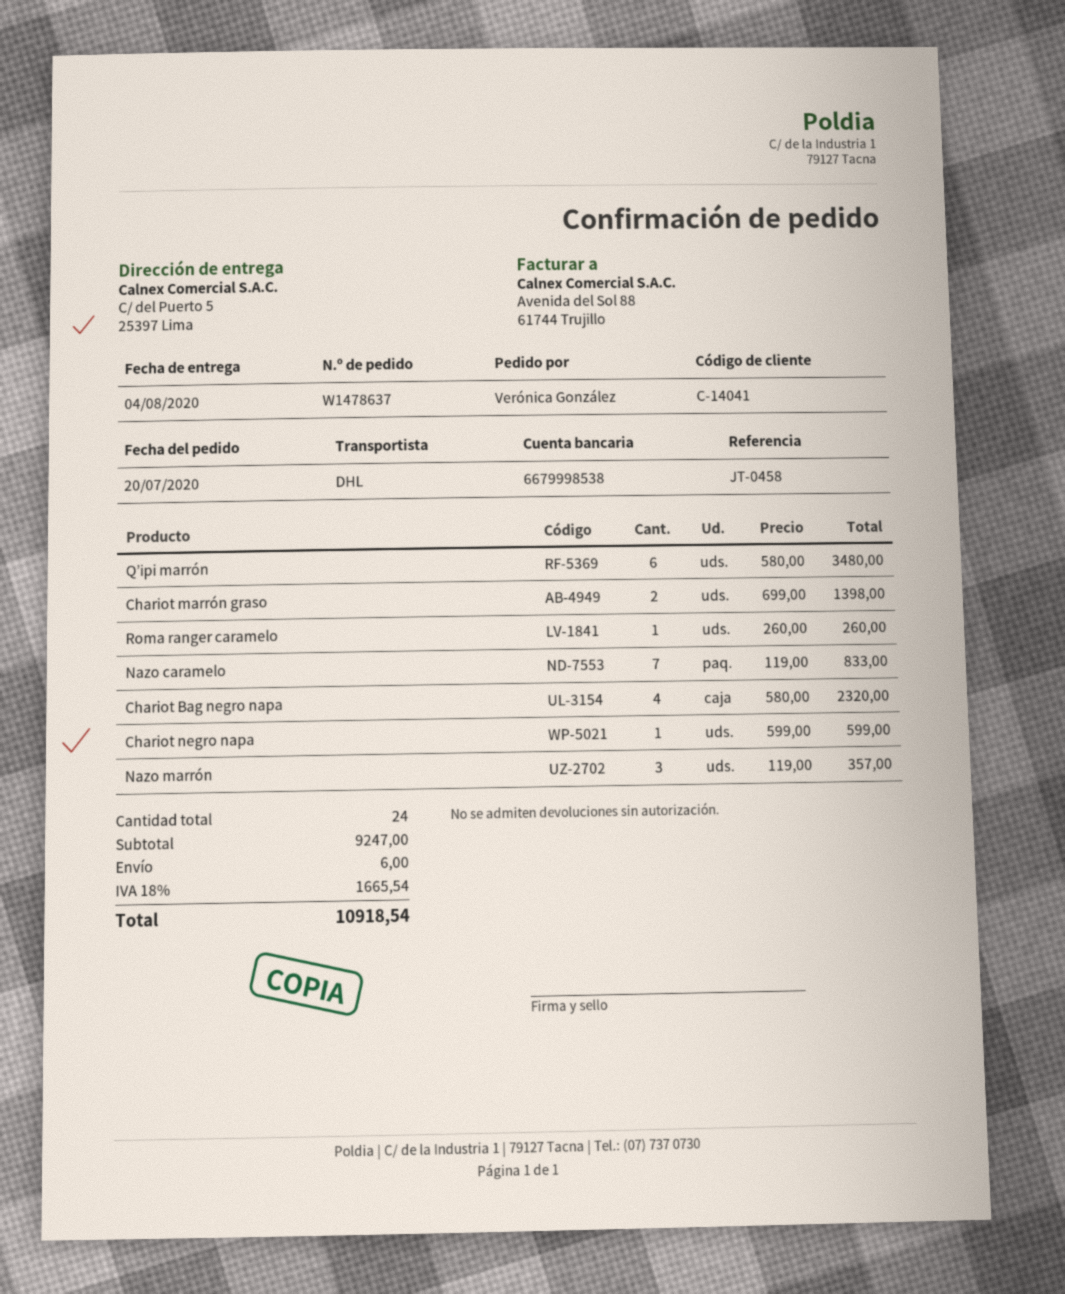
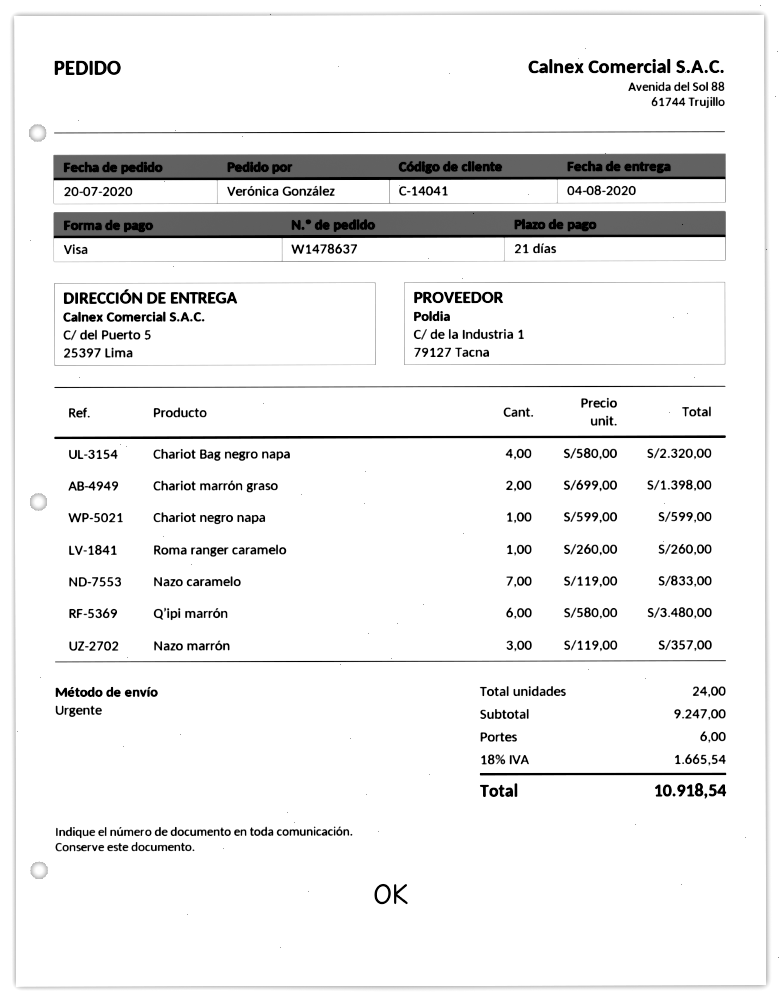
shipping method: DHL -> express

